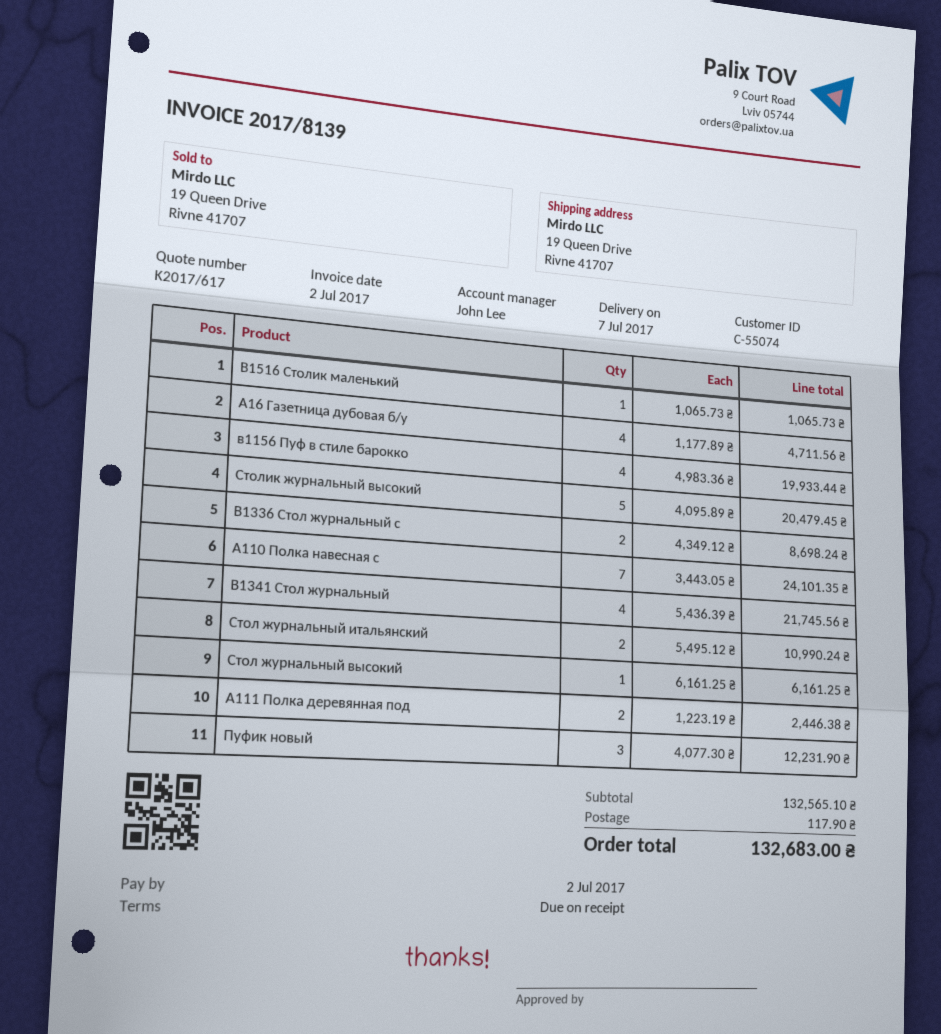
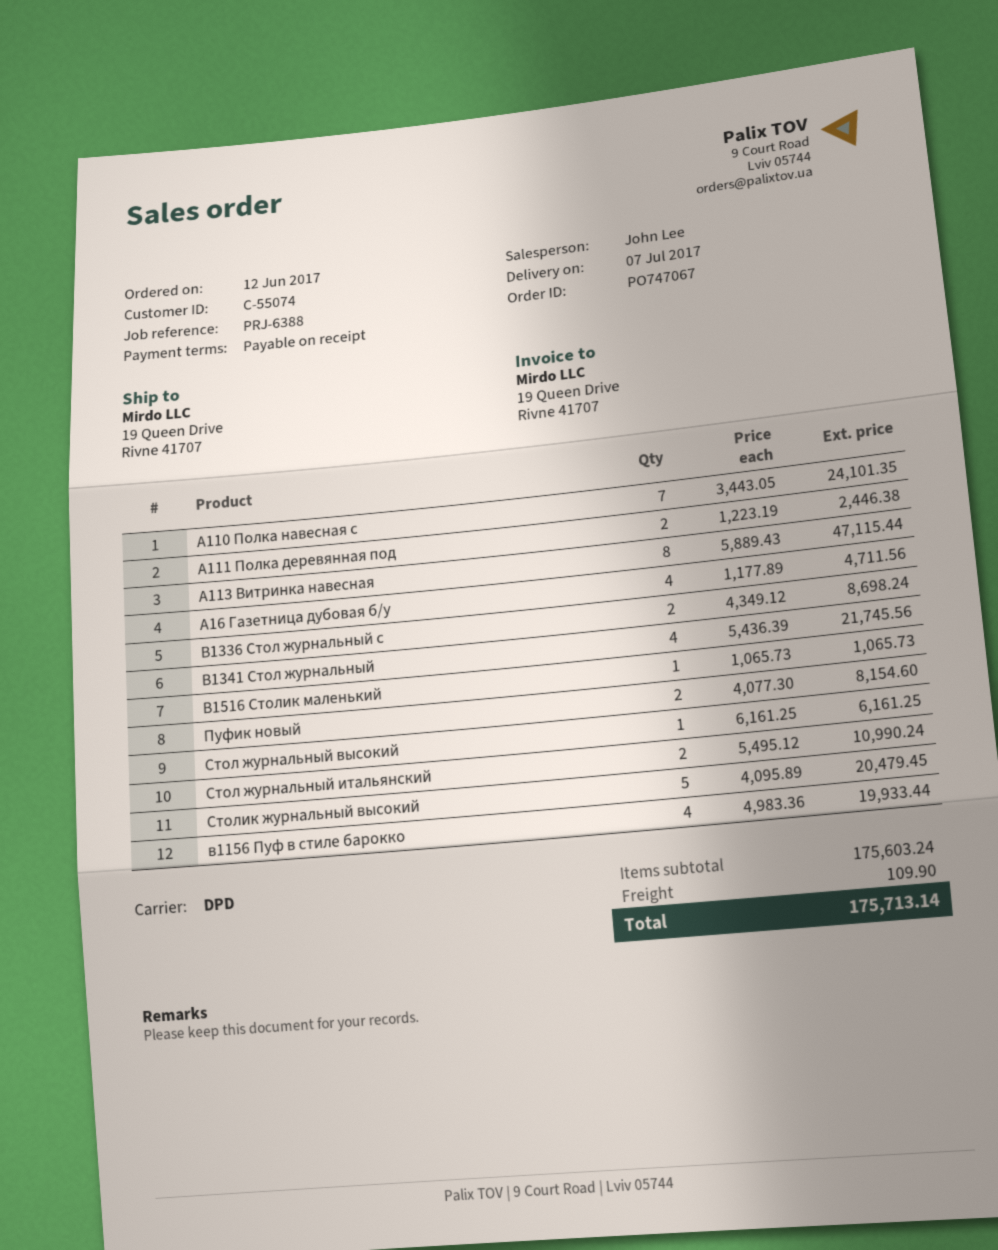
Пуфик новый: 3 x 4077.30 = 12231.90 -> 2 x 4077.30 = 8154.60
А113 Витринка навесная: none -> 8 x 5889.43 = 47115.44
subtotal: 132565.10 -> 175603.24
shipping: 117.90 -> 109.90
total: 132683.00 -> 175713.14

